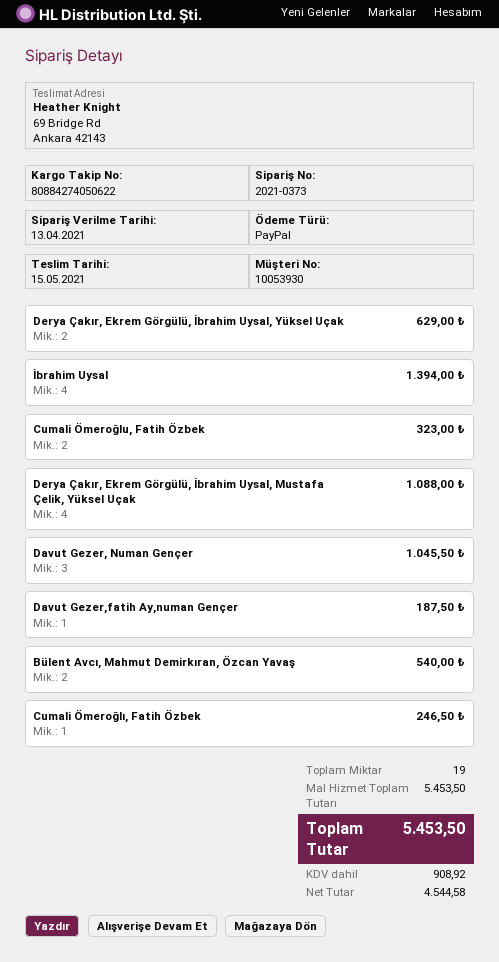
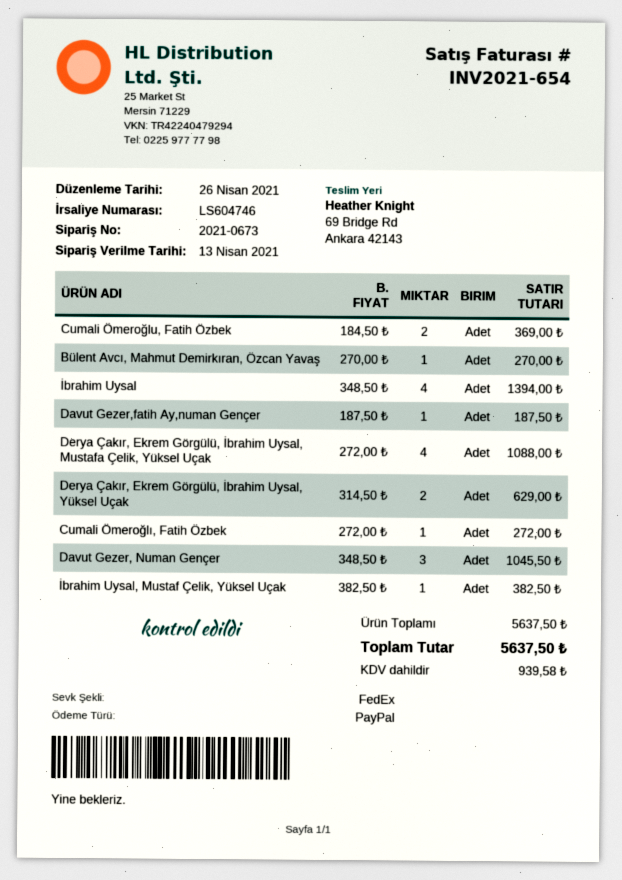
order number: 2021-0373 -> 2021-0673
Cumali Ömeroğlu, Fatih Özbek: 2 for 323.00 -> 2 for 369.00
Bülent Avcı, Mahmut Demirkıran, Özcan Yavaş: 2 for 540.00 -> 1 for 270.00
Cumali Ömeroğlı, Fatih Özbek: 1 for 246.50 -> 1 for 272.00
İbrahim Uysal, Mustaf Çelik, Yüksel Uçak: none -> 1 for 382.50
subtotal: 5453.50 -> 5637.50
tax: 908.92 -> 939.58
total: 5453.50 -> 5637.50

